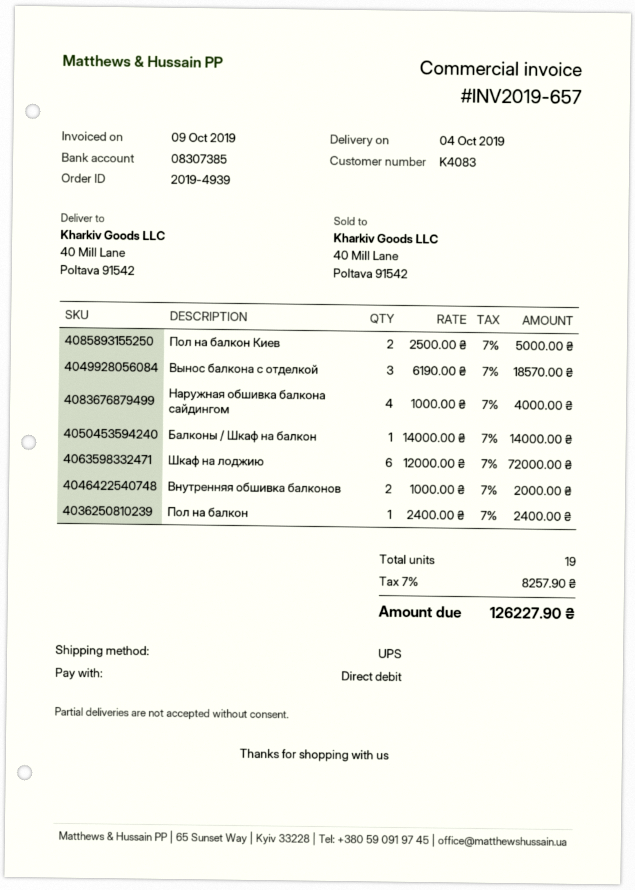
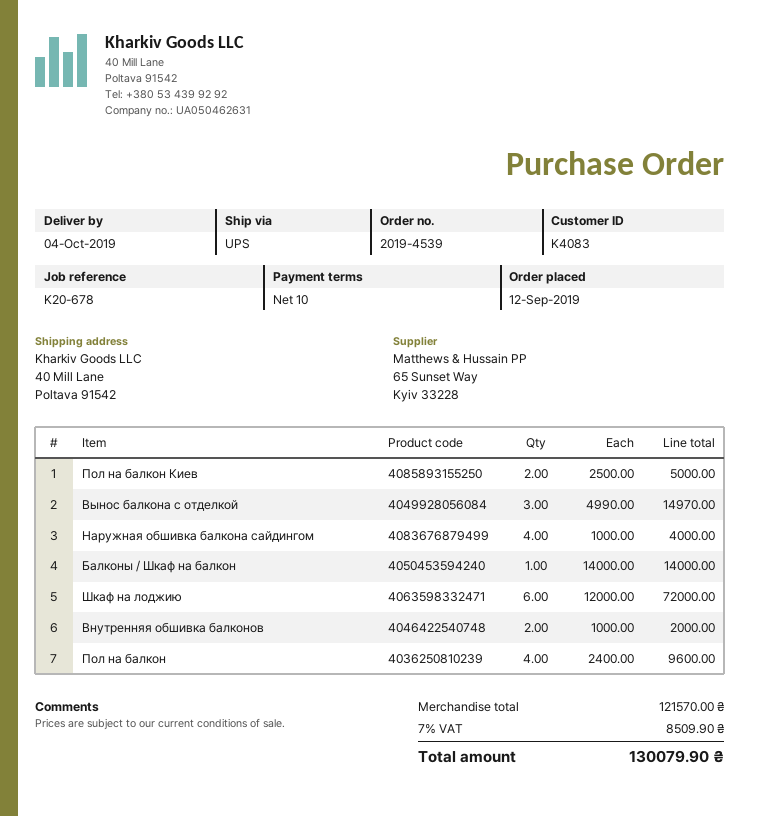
order number: 2019-4939 -> 2019-4539
Вынос балкона с отделкой: 3 x 6190.00 = 18570.00 -> 3 x 4990.00 = 14970.00
Пол на балкон: 1 x 2400.00 = 2400.00 -> 4 x 2400.00 = 9600.00
tax: 7% = 8257.90 -> 7% = 8509.90
total: 126227.90 -> 130079.90

